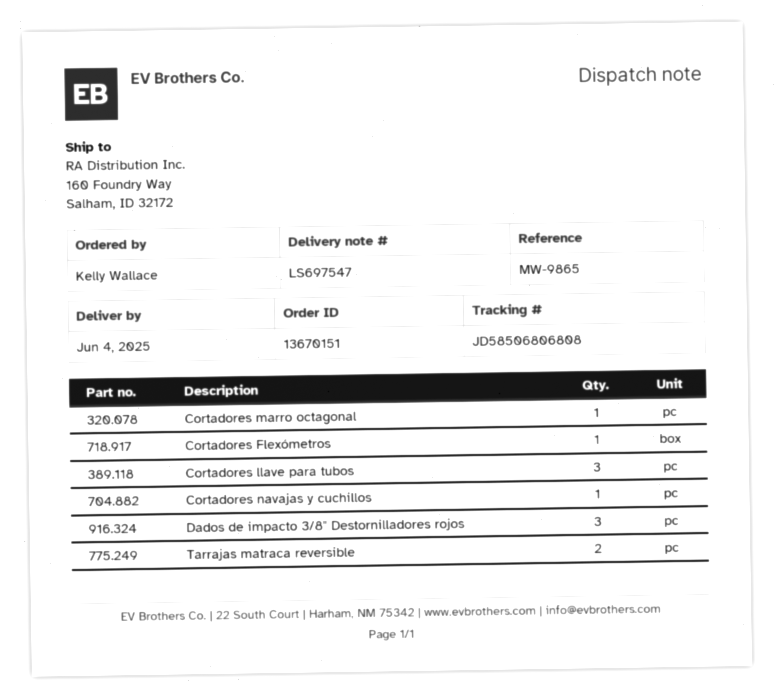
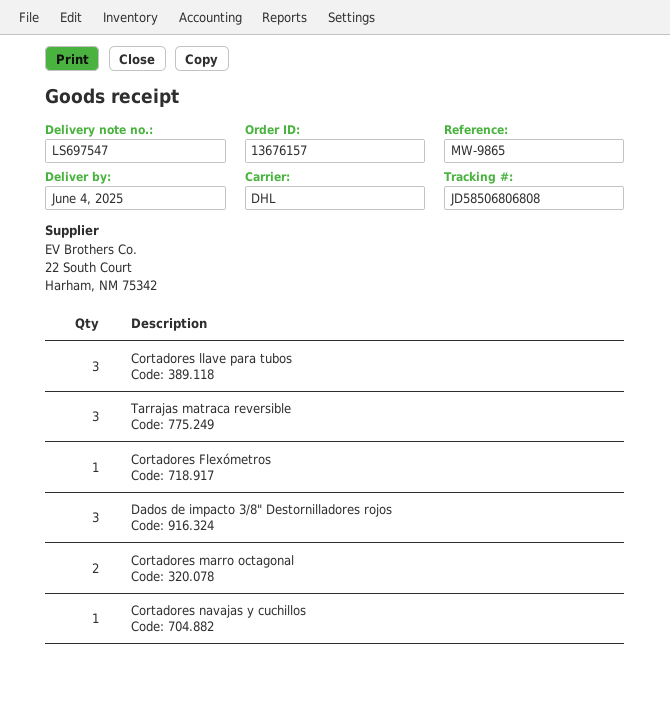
order number: 13670151 -> 13676157
Cortadores marro octagonal: 1 -> 2
Tarrajas matraca reversible: 2 -> 3

